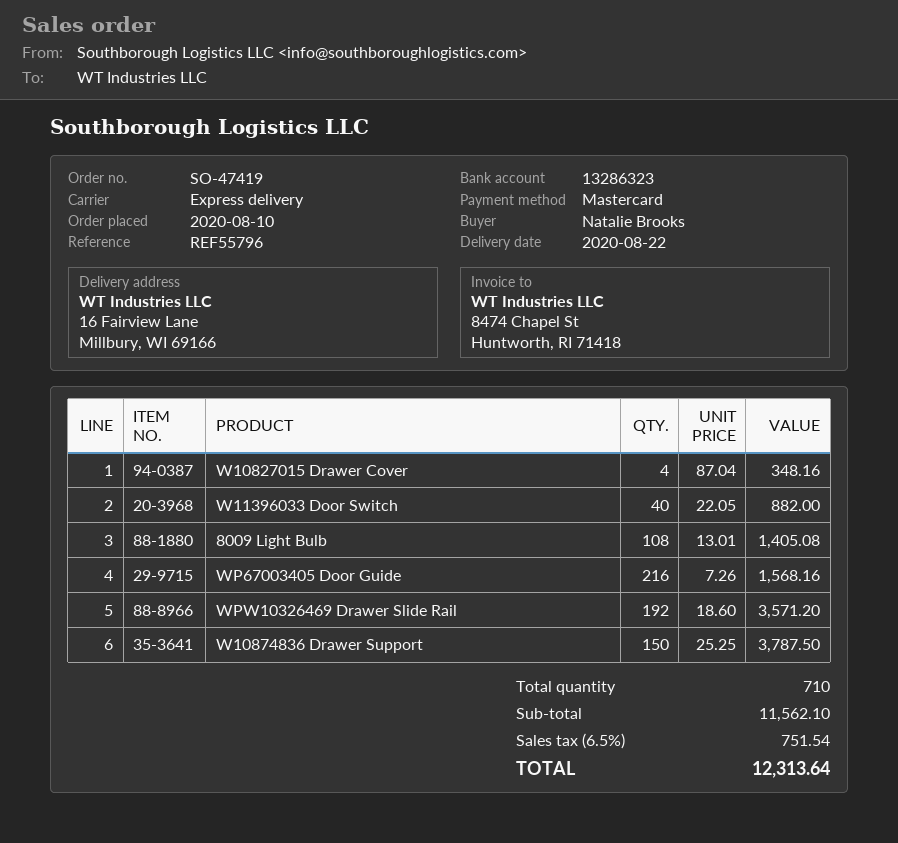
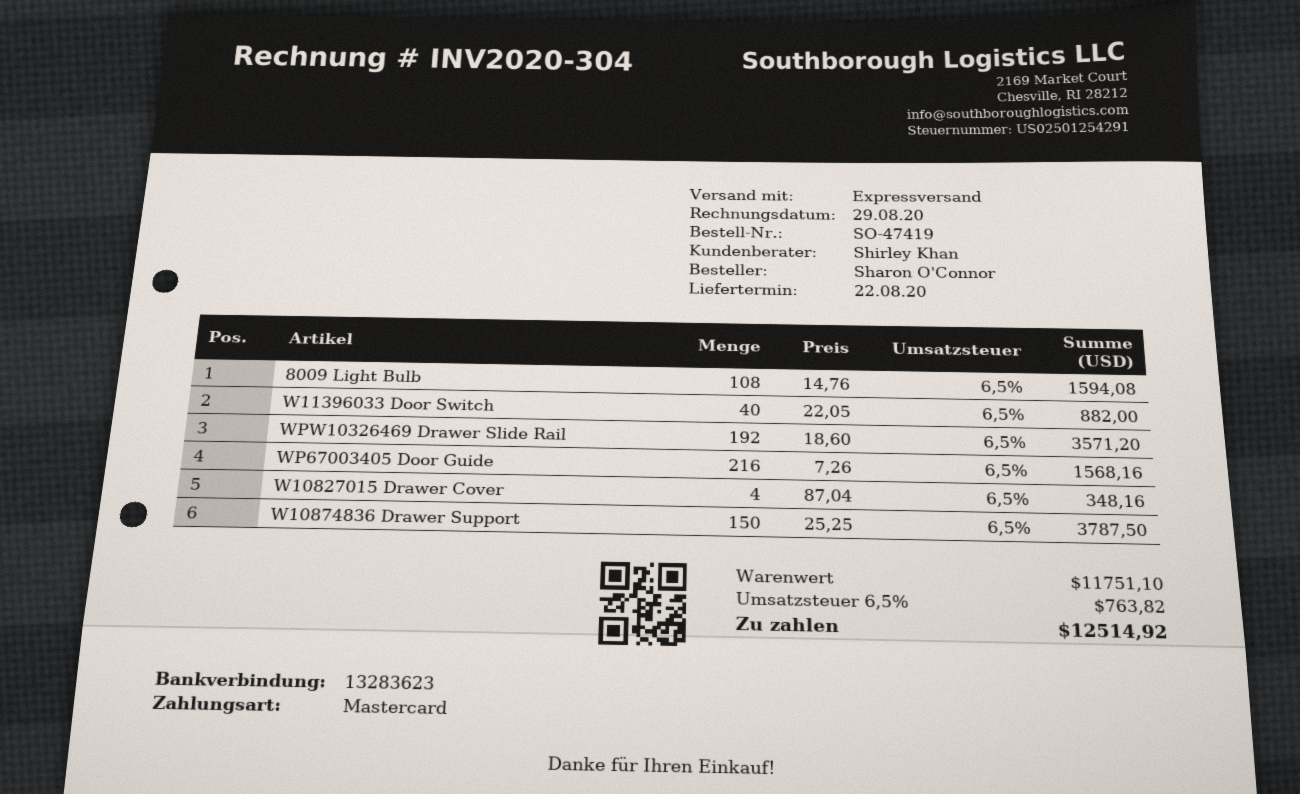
ordered by: Natalie Brooks -> Sharon O'Connor
bank account: 13286323 -> 13283623
8009 Light Bulb: 108 x 13.01 = 1405.08 -> 108 x 14.76 = 1594.08
subtotal: 11562.10 -> 11751.10
tax: 6.5% = 751.54 -> 6.5% = 763.82
total: 12313.64 -> 12514.92

